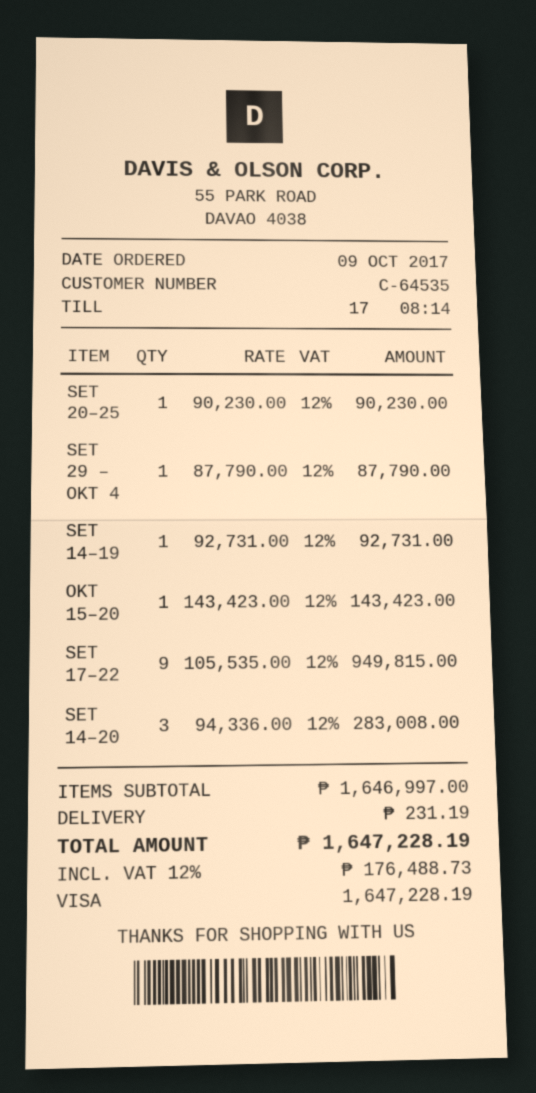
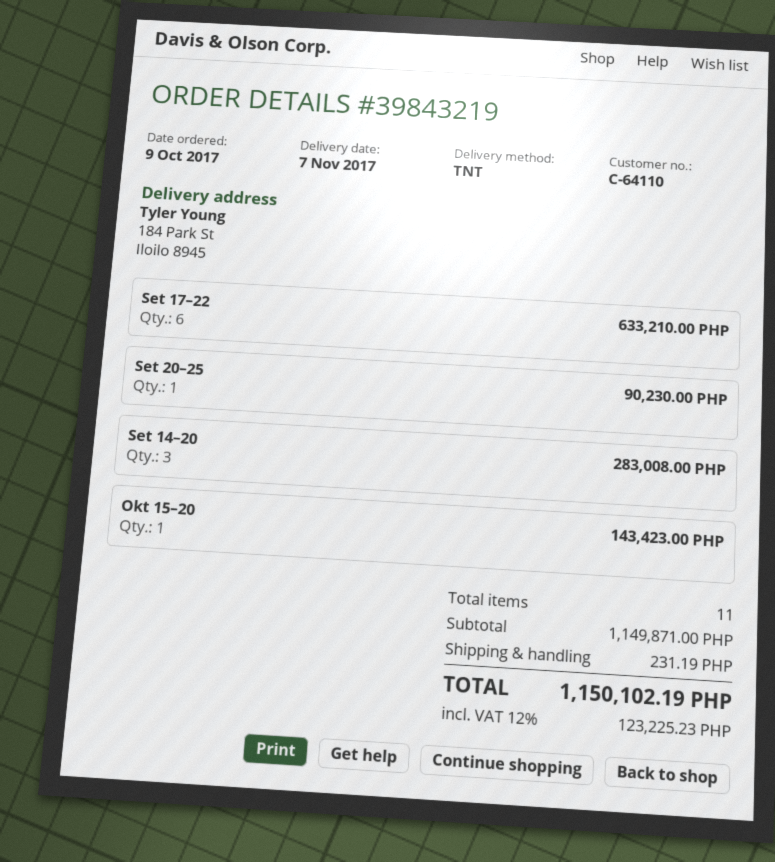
customer number: C-64535 -> C-64110
SET 29 – OKT 4: 1 for 87790.00 -> none
SET 14–19: 1 for 92731.00 -> none
SET 17–22: 9 for 949815.00 -> 6 for 633210.00
subtotal: 1646997.00 -> 1149871.00
tax: 12% = 176488.73 -> 12% = 123225.23
total: 1647228.19 -> 1150102.19

